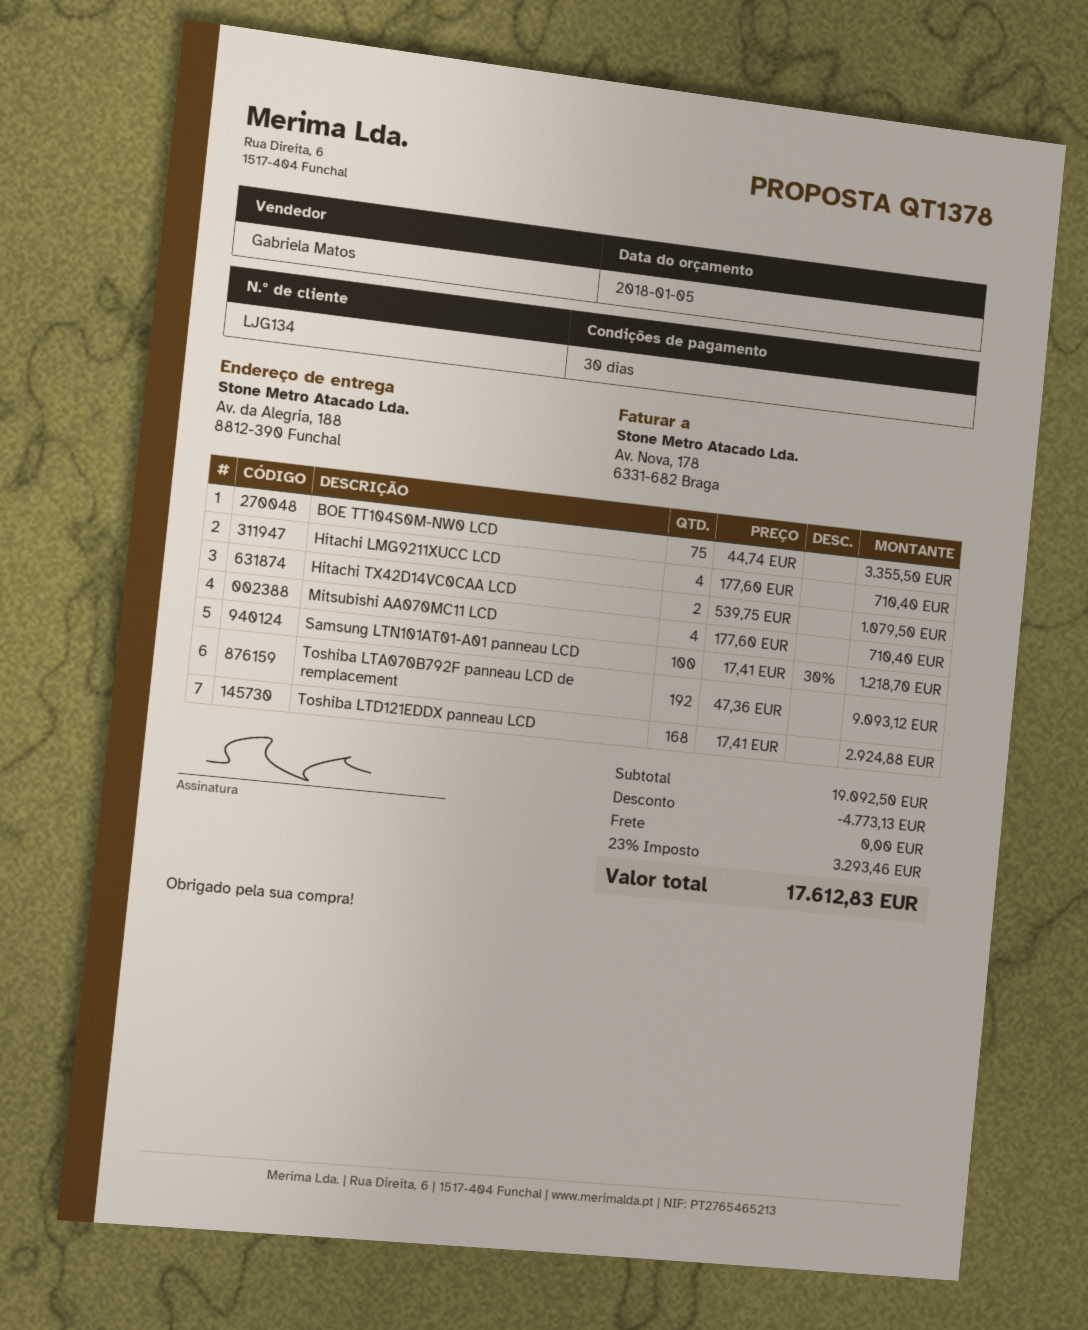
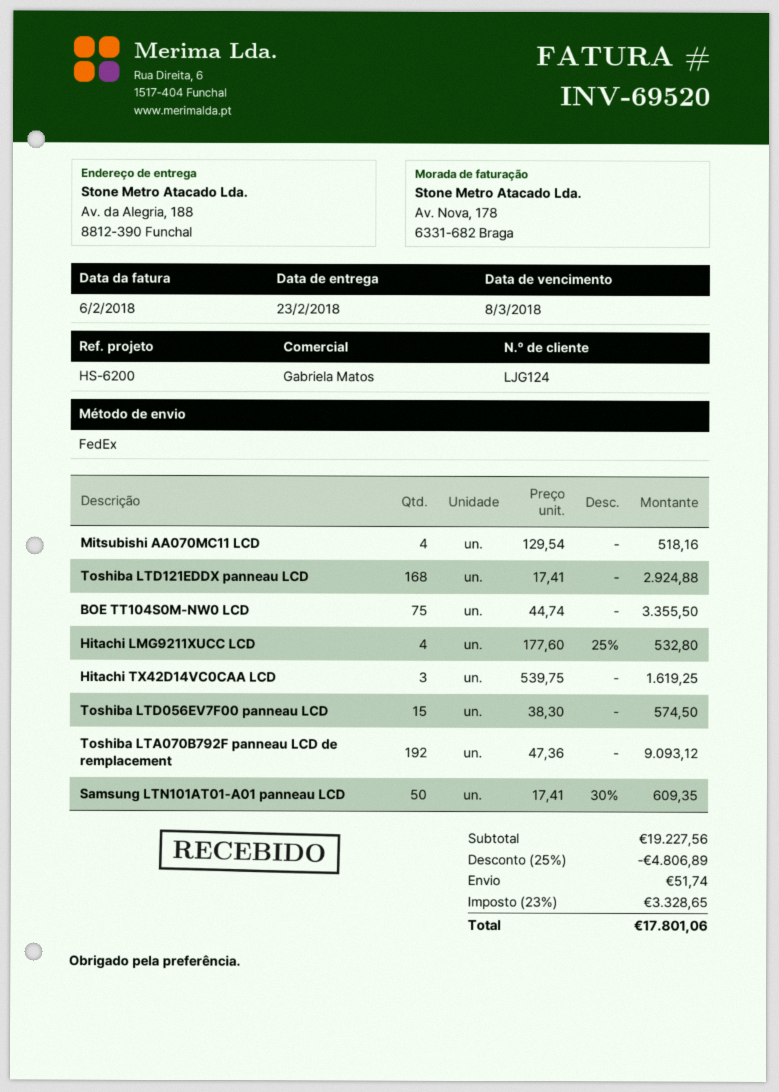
customer number: LJG134 -> LJG124
Hitachi LMG9211XUCC LCD: 4 x 177.60 = 710.40 -> 4 x 177.60 - 25% = 532.80
Hitachi TX42D14VC0CAA LCD: 2 x 539.75 = 1079.50 -> 3 x 539.75 = 1619.25
Mitsubishi AA070MC11 LCD: 4 x 177.60 = 710.40 -> 4 x 129.54 = 518.16
Samsung LTN101AT01-A01 panneau LCD: 100 x 17.41 - 30% = 1218.70 -> 50 x 17.41 - 30% = 609.35
Toshiba LTD056EV7F00 panneau LCD: none -> 15 x 38.30 = 574.50
subtotal: 19092.50 -> 19227.56
discount: 4773.13 -> 4806.89
shipping: 0.00 -> 51.74
tax: 23% = 3293.46 -> 23% = 3328.65
total: 17612.83 -> 17801.06

